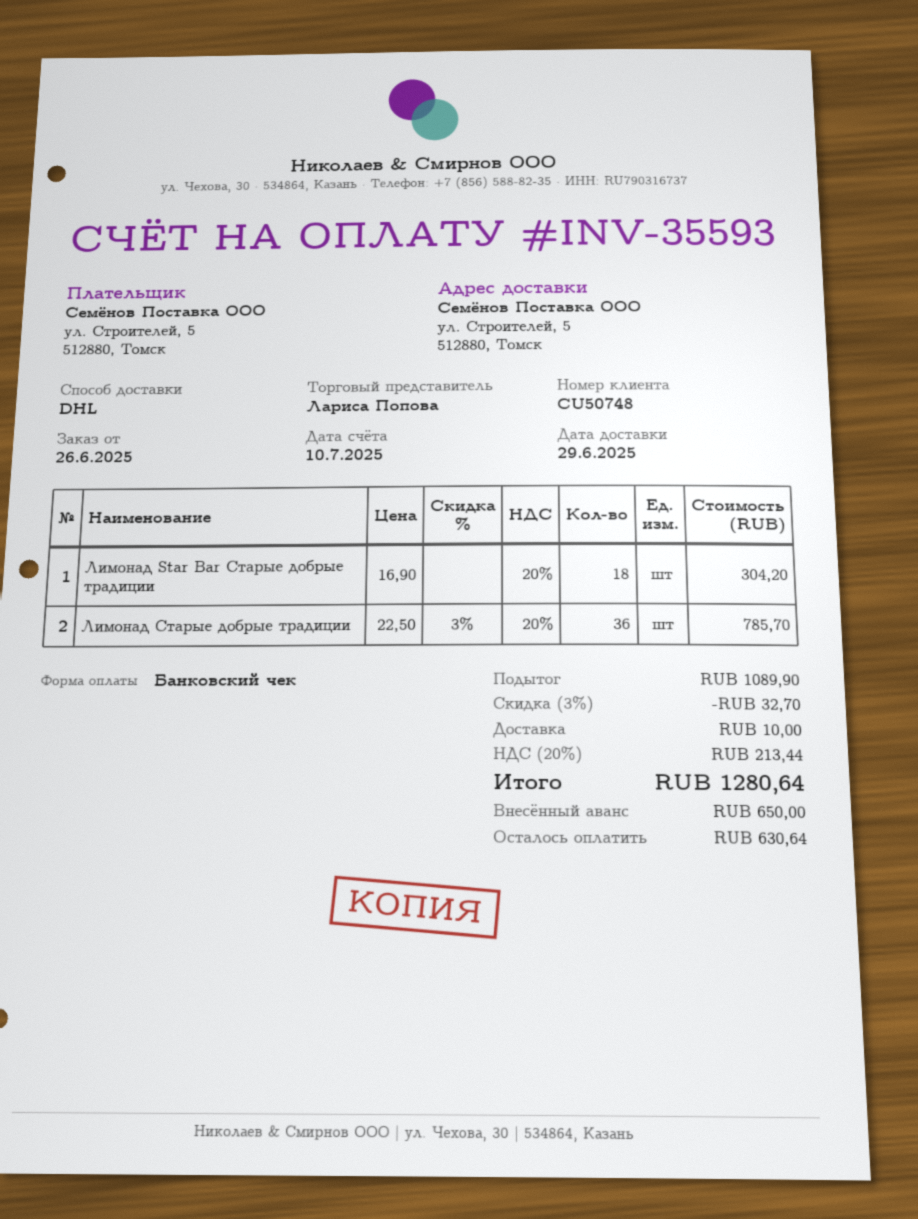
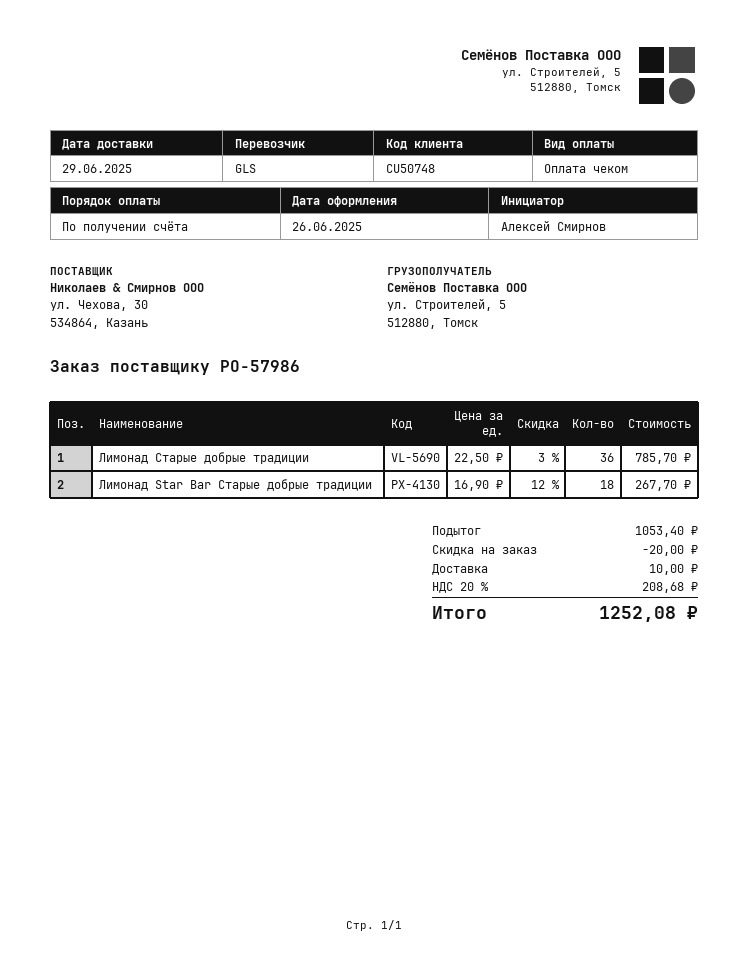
shipping method: DHL -> GLS
Лимонад Star Bar Старые добрые традиции: 18 x 16.90 = 304.20 -> 18 x 16.90 - 12% = 267.70
subtotal: 1089.90 -> 1053.40
discount: 32.70 -> 20.00
tax: 20% = 213.44 -> 20% = 208.68
total: 1280.64 -> 1252.08

